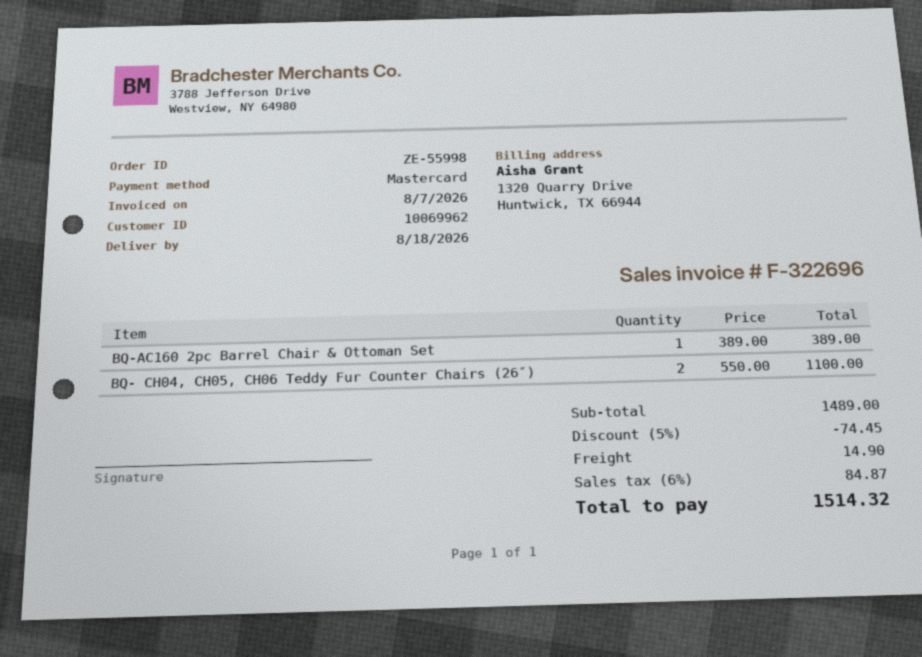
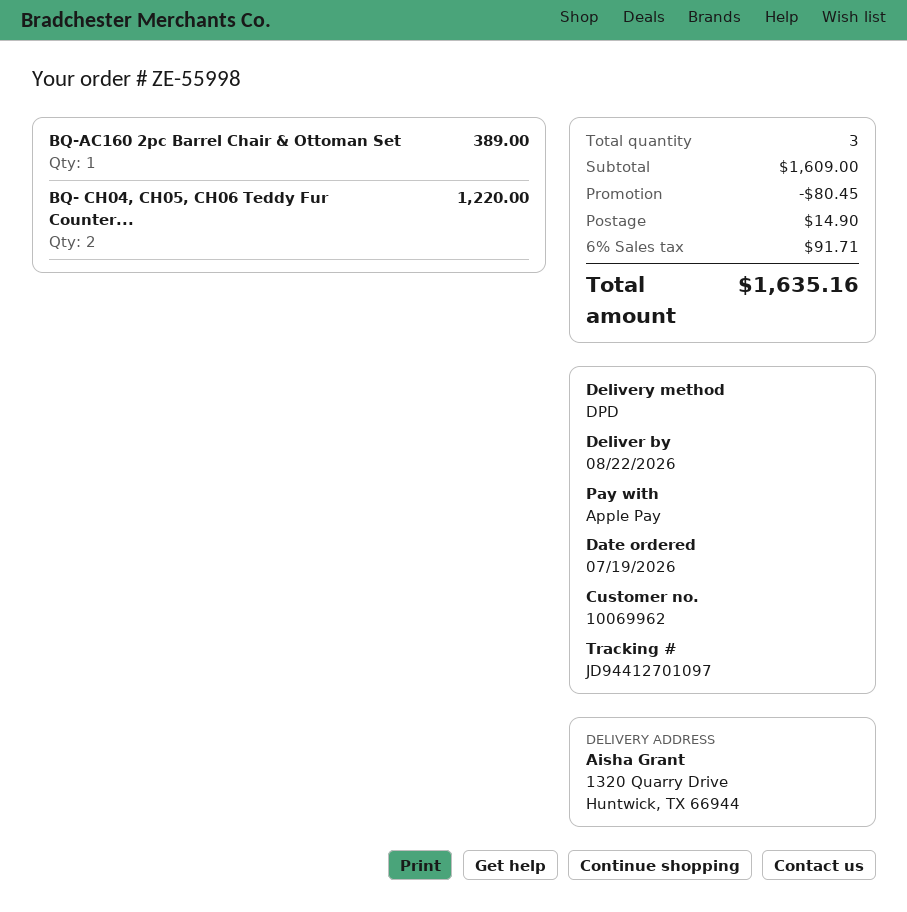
delivery date: 2026-08-18 -> 2026-08-22
payment method: Mastercard -> Apple Pay
BQ- CH04, CH05, CH06 Teddy Fur Counter Chairs (26″): 2 for 1100.00 -> 2 for 1220.00
subtotal: 1489.00 -> 1609.00
discount: 74.45 -> 80.45
tax: 6% = 84.87 -> 6% = 91.71
total: 1514.32 -> 1635.16

